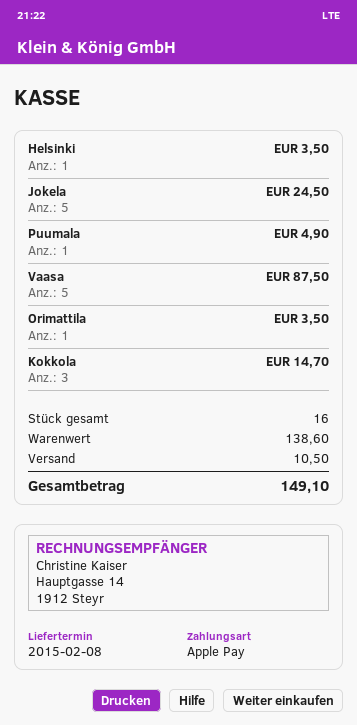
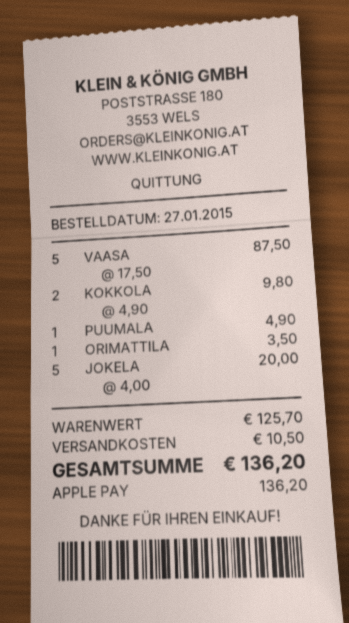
Helsinki: 1 for 3.50 -> none
Jokela: 5 for 24.50 -> 5 for 20.00
Kokkola: 3 for 14.70 -> 2 for 9.80
subtotal: 138.60 -> 125.70
total: 149.10 -> 136.20

